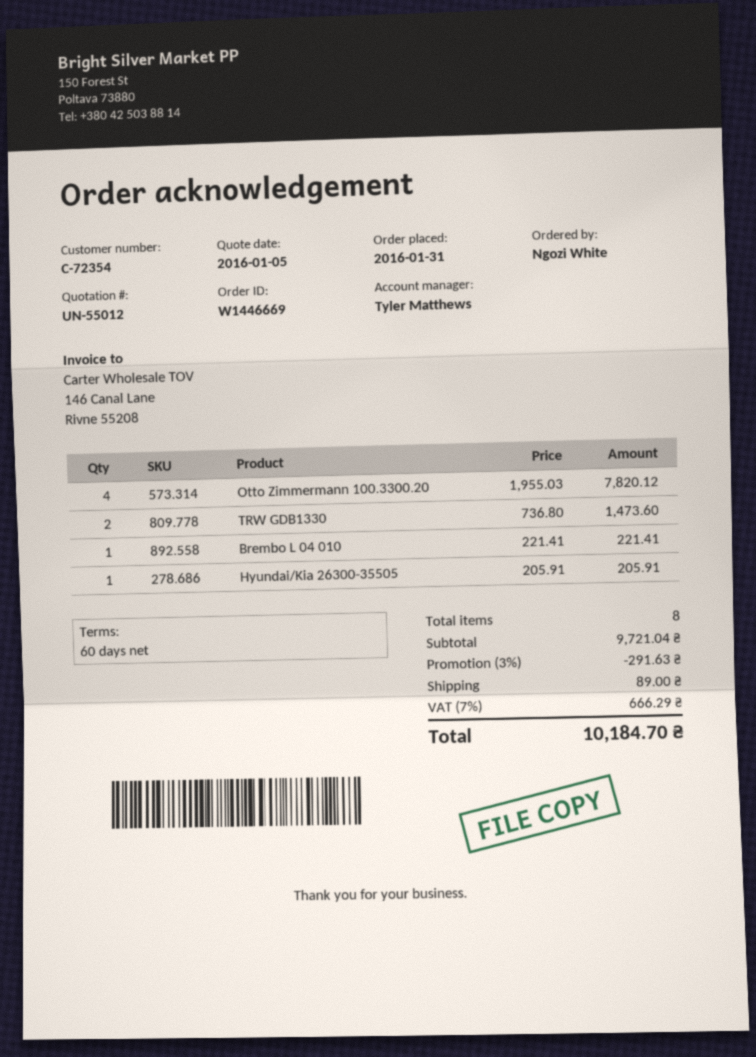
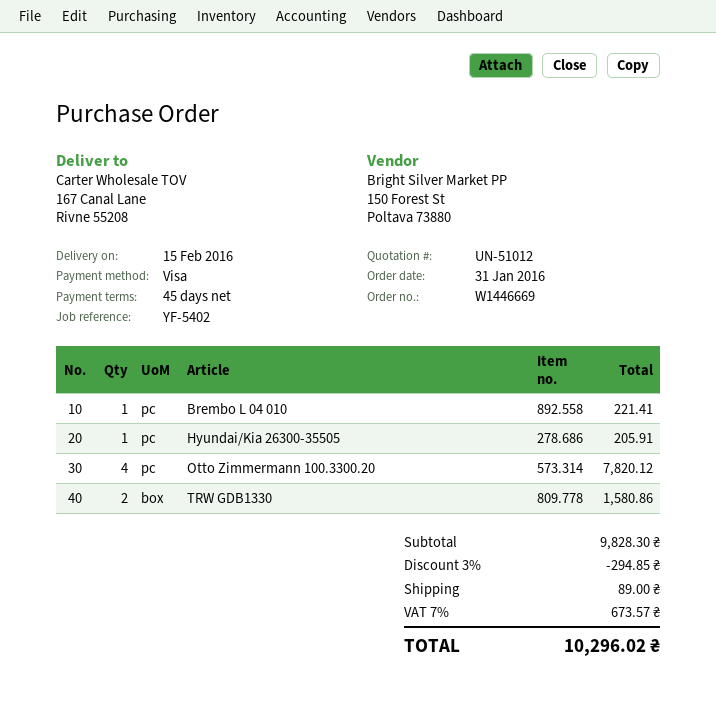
quote number: UN-55012 -> UN-51012
payment terms: 60 days -> 45 days
TRW GDB1330: 2 for 1473.60 -> 2 for 1580.86
subtotal: 9721.04 -> 9828.30
discount: 3% = 291.63 -> 3% = 294.85
tax: 7% = 666.29 -> 7% = 673.57
total: 10184.70 -> 10296.02

